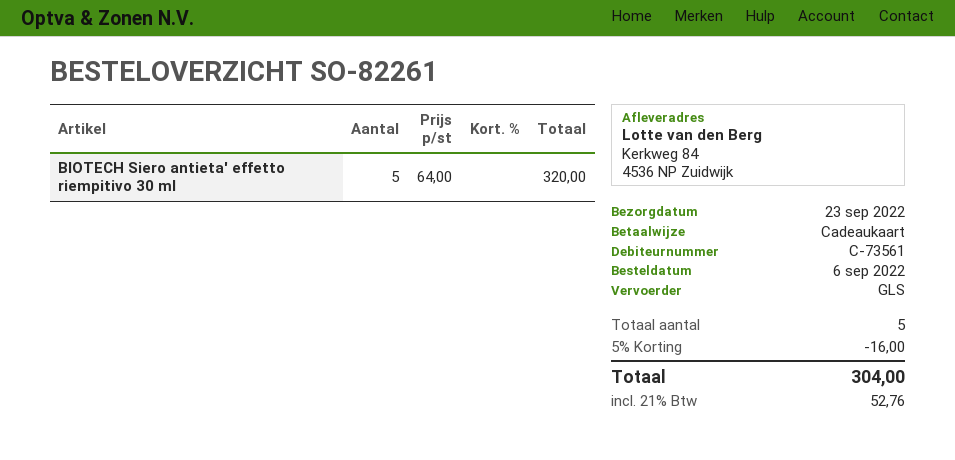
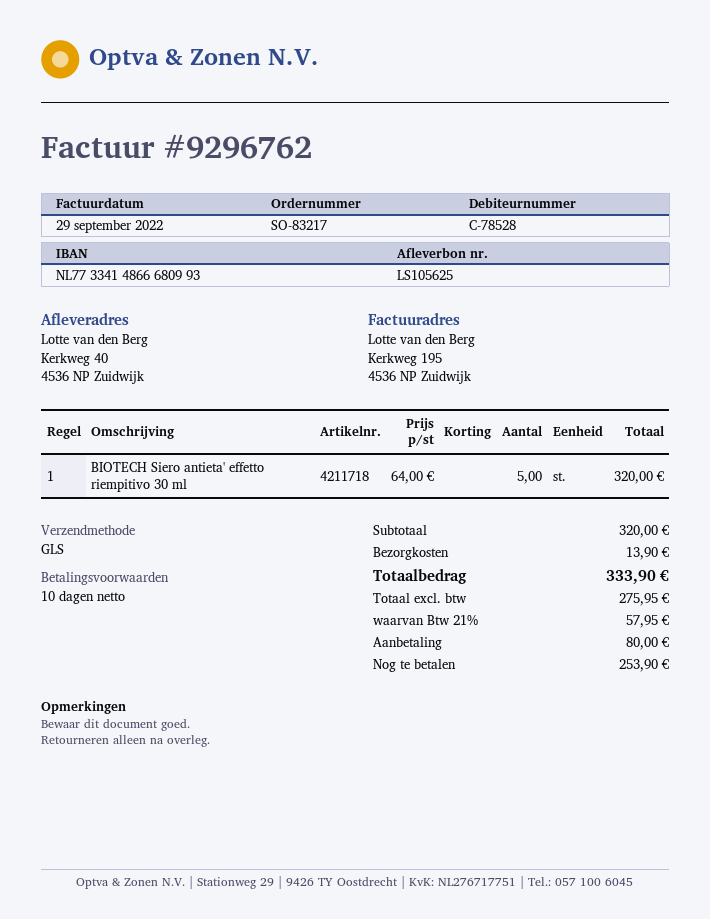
order number: SO-82261 -> SO-83217
customer number: C-73561 -> C-78528
ship to: Kerkweg 84, 4536 NP Zuidwijk -> Kerkweg 40, 4536 NP Zuidwijk
discount: 5% = 16.00 -> none
shipping: none -> 13.90
tax: 21% = 52.76 -> 21% = 57.95
total: 304.00 -> 333.90

